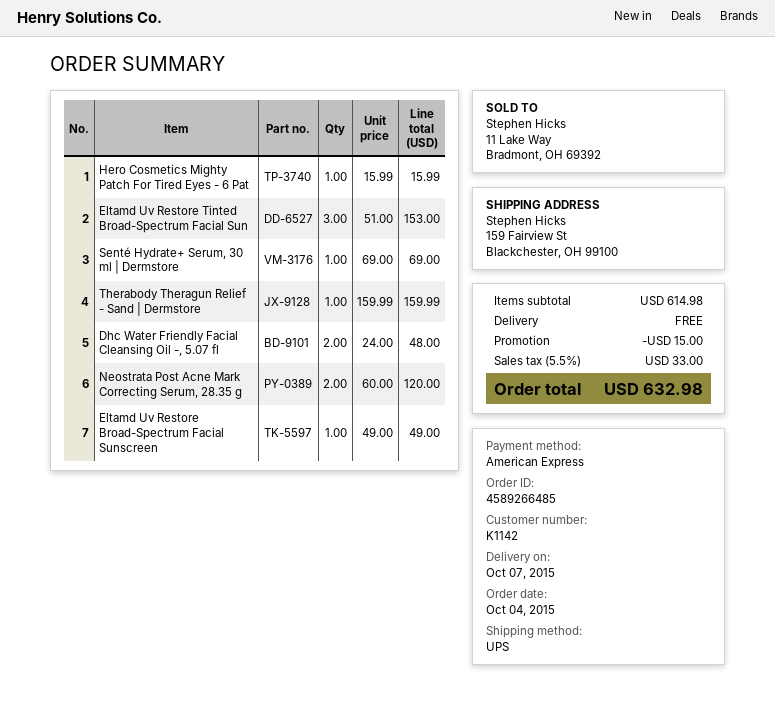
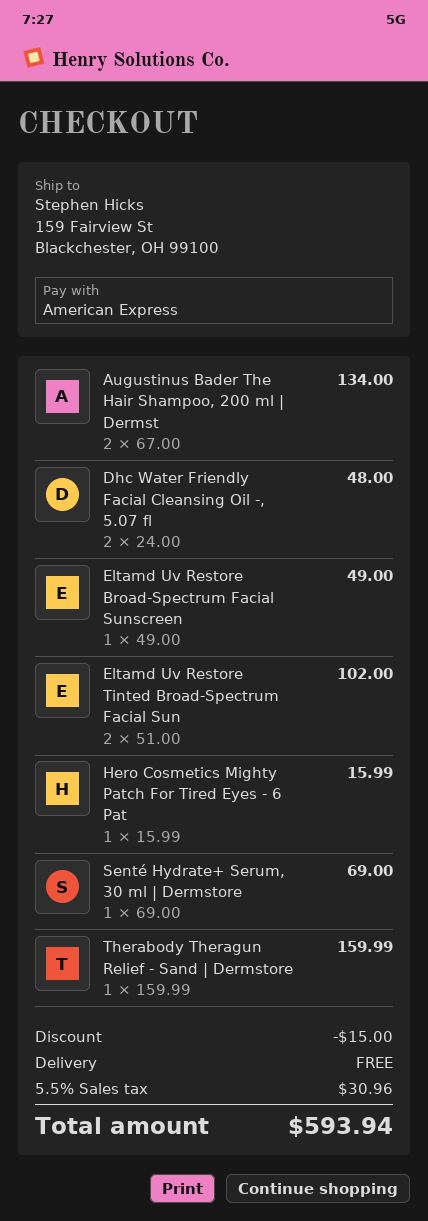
Eltamd Uv Restore Tinted Broad-Spectrum Facial Sun: 3 x 51.00 = 153.00 -> 2 x 51.00 = 102.00
Neostrata Post Acne Mark Correcting Serum, 28.35 g: 2 x 60.00 = 120.00 -> none
Augustinus Bader The Hair Shampoo, 200 ml | Dermst: none -> 2 x 67.00 = 134.00
tax: 5.5% = 33.00 -> 5.5% = 30.96
total: 632.98 -> 593.94

